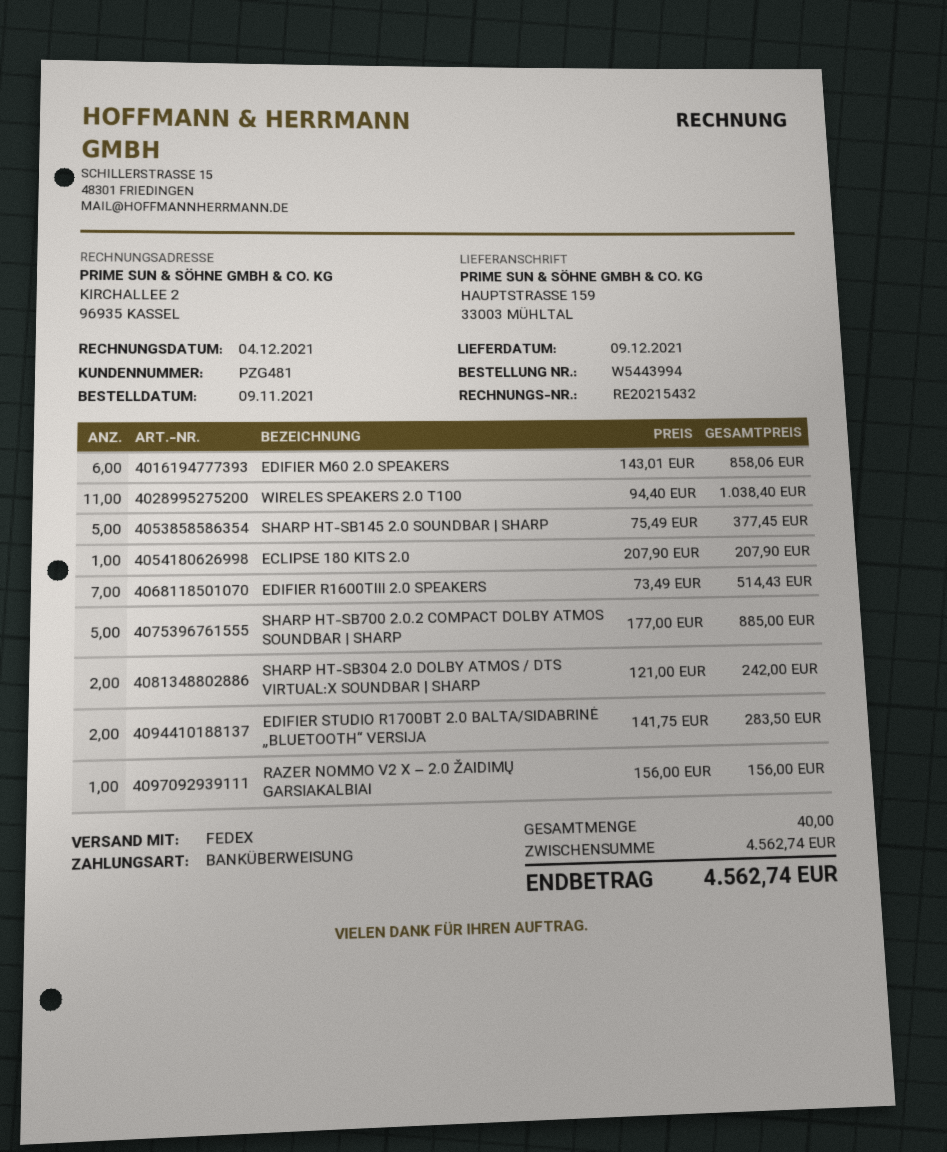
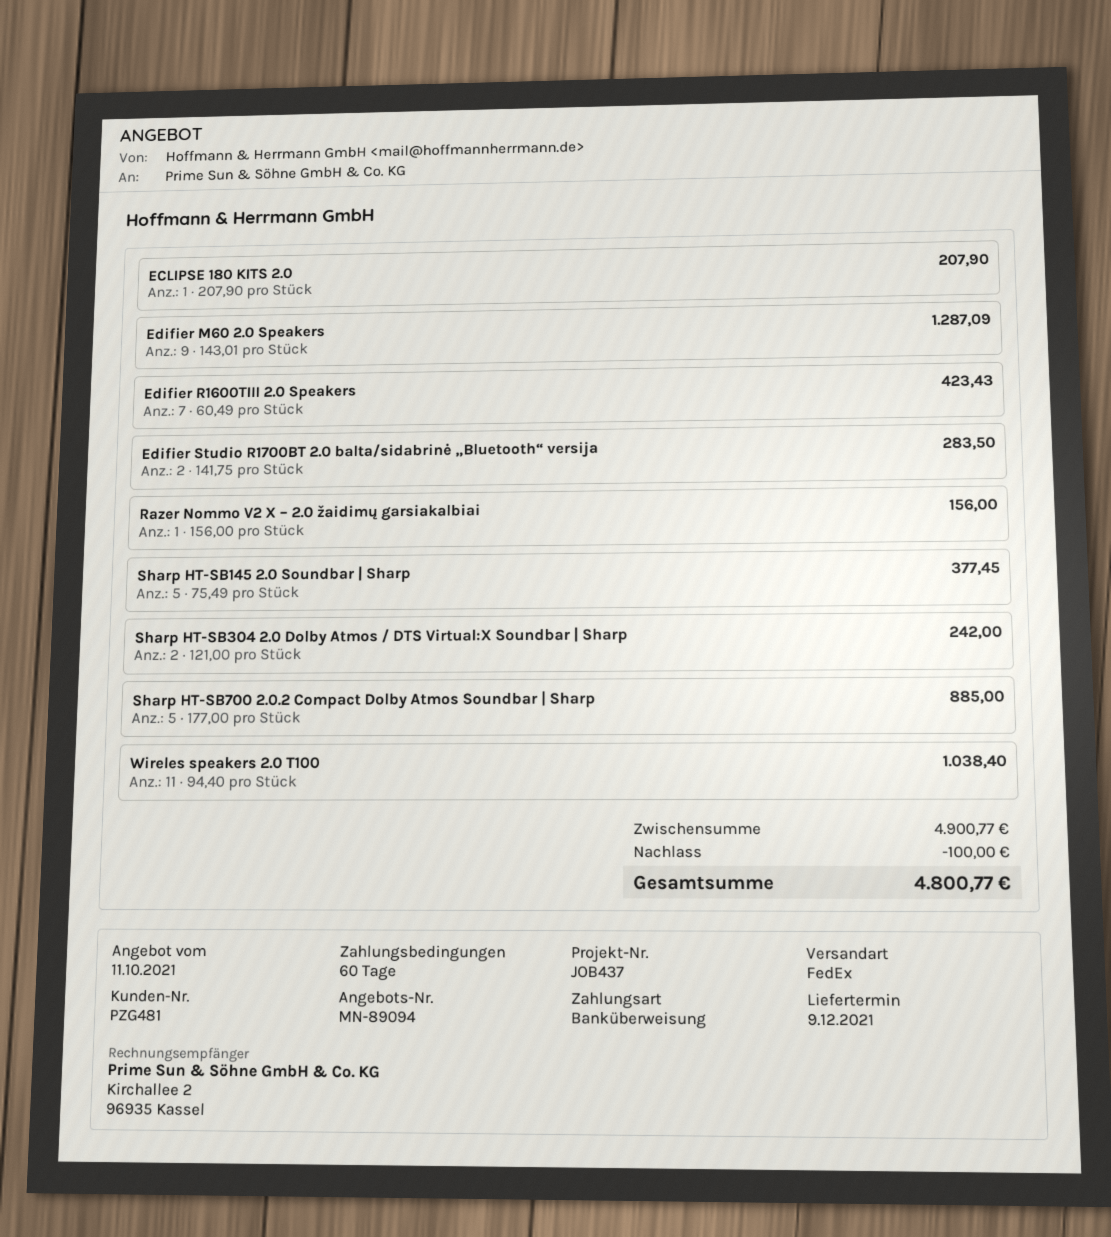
EDIFIER M60 2.0 SPEAKERS: 6 x 143.01 = 858.06 -> 9 x 143.01 = 1287.09
EDIFIER R1600TIII 2.0 SPEAKERS: 7 x 73.49 = 514.43 -> 7 x 60.49 = 423.43
subtotal: 4562.74 -> 4900.77
discount: none -> 100.00
total: 4562.74 -> 4800.77

